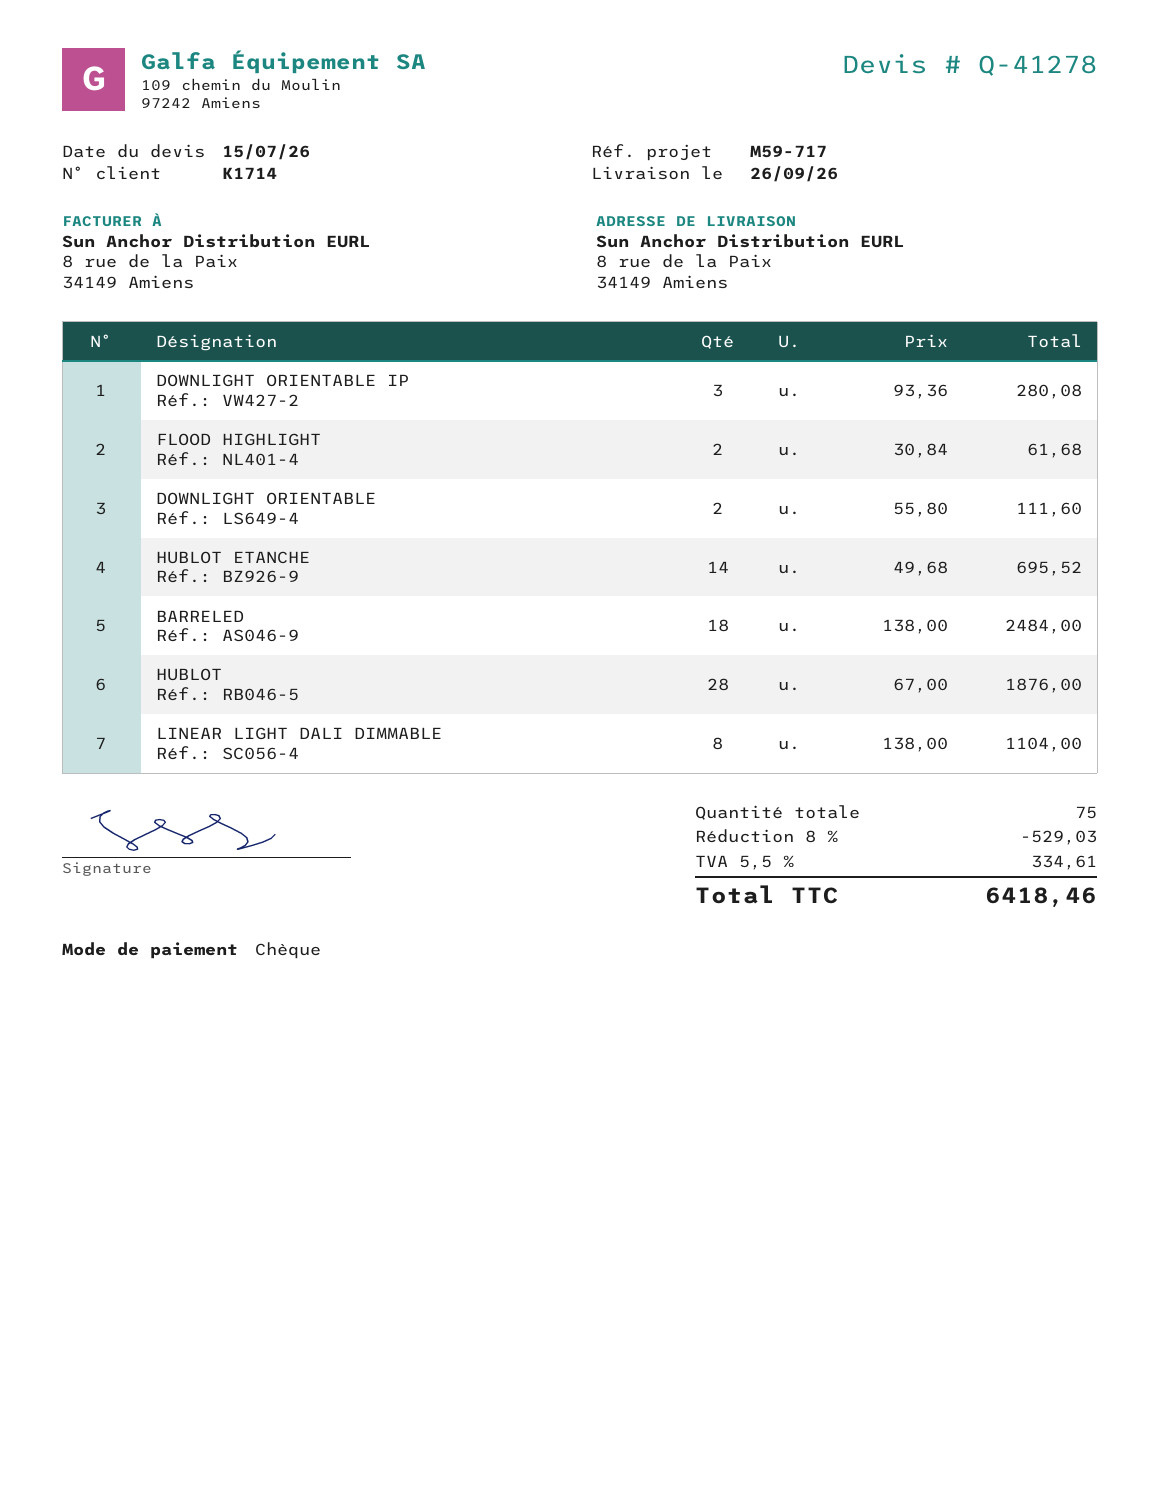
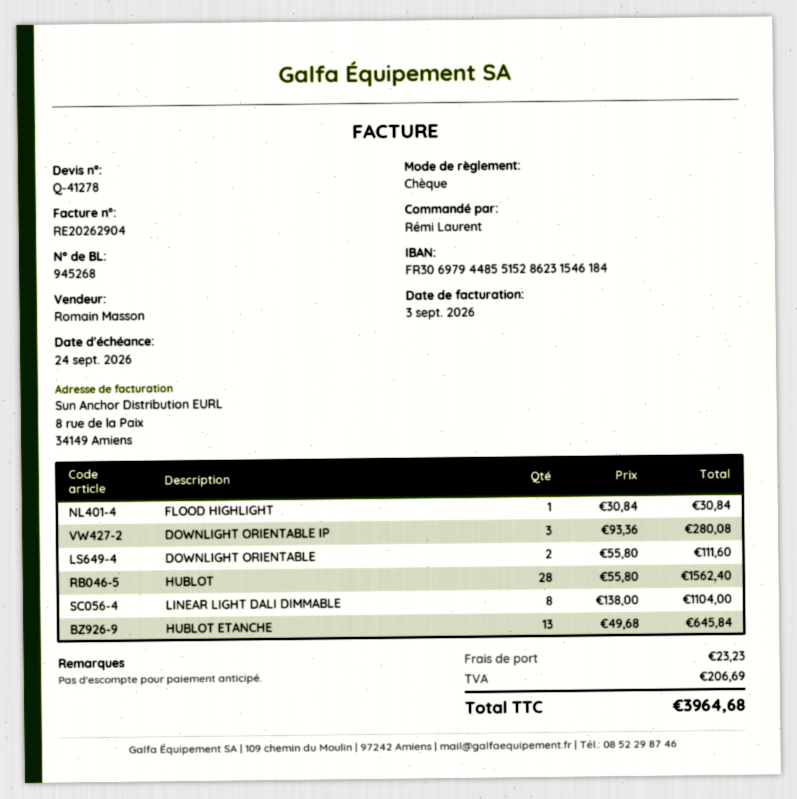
FLOOD HIGHLIGHT: 2 x 30.84 = 61.68 -> 1 x 30.84 = 30.84
HUBLOT ETANCHE: 14 x 49.68 = 695.52 -> 13 x 49.68 = 645.84
BARRELED: 18 x 138.00 = 2484.00 -> none
HUBLOT: 28 x 67.00 = 1876.00 -> 28 x 55.80 = 1562.40
discount: 8% = 529.03 -> none
shipping: none -> 23.23
tax: 334.61 -> 206.69
total: 6418.46 -> 3964.68

